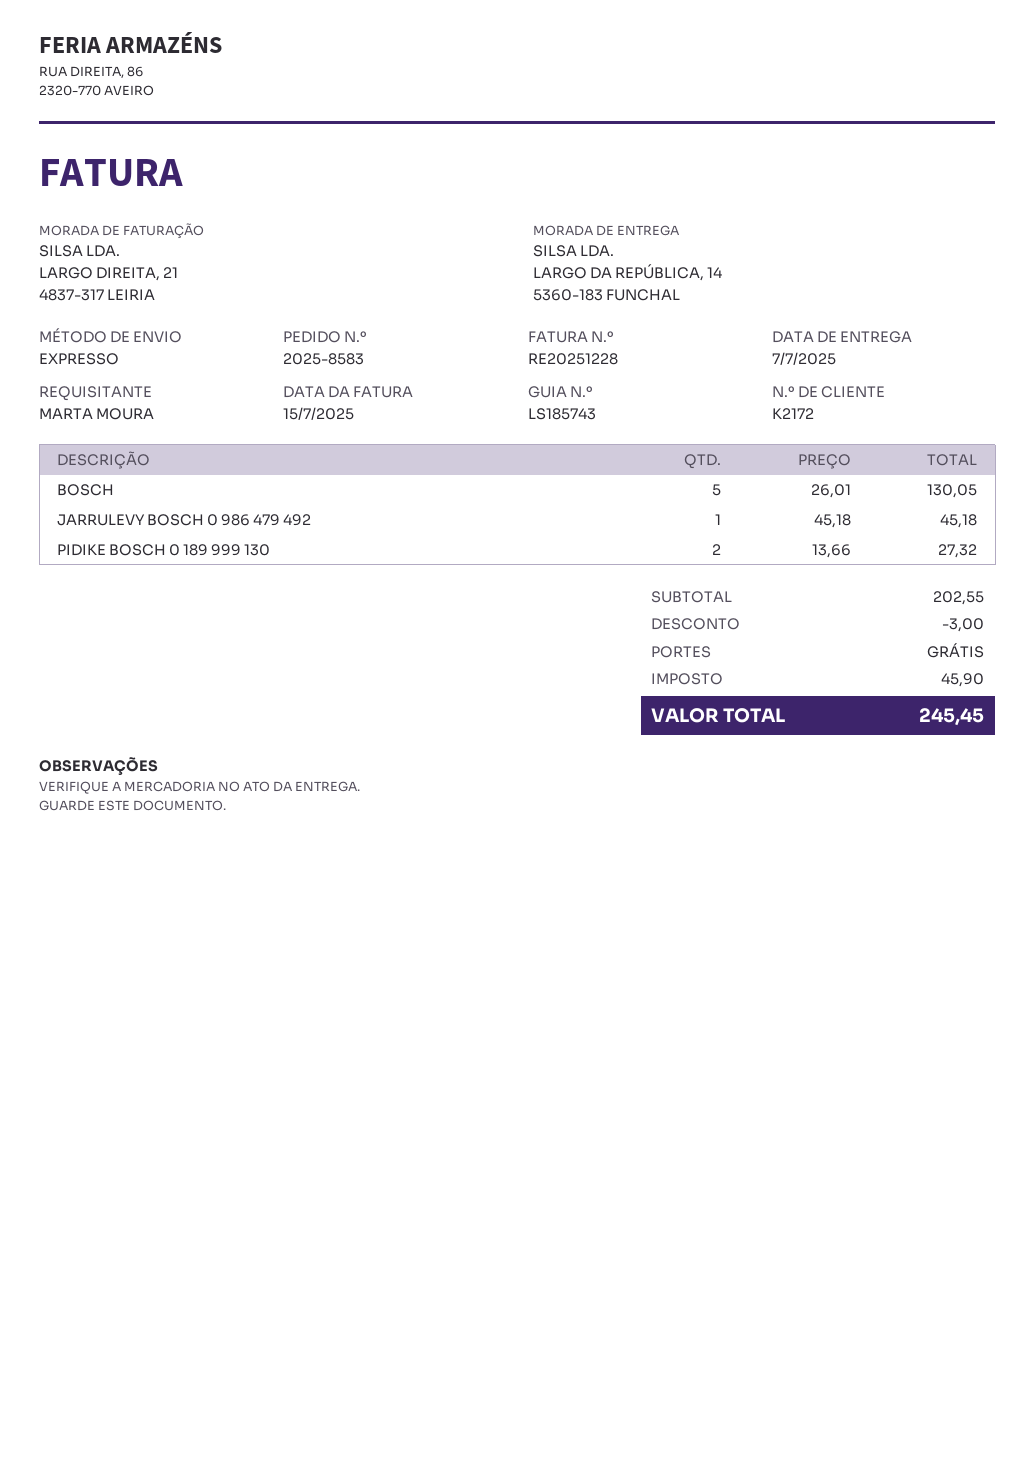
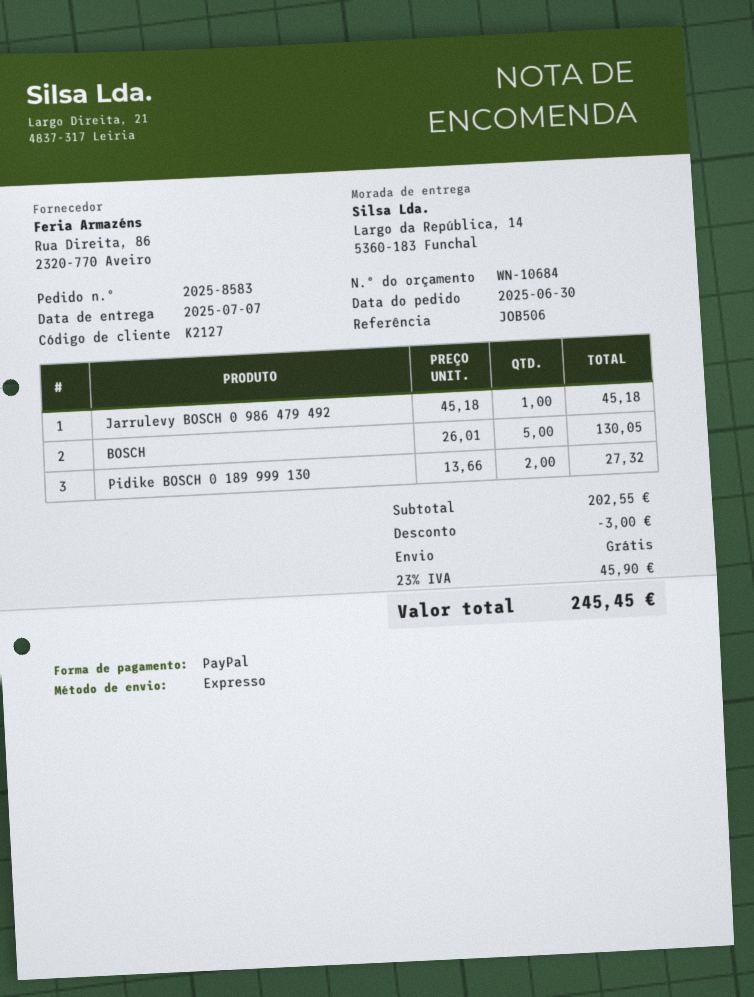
customer number: K2172 -> K2127

